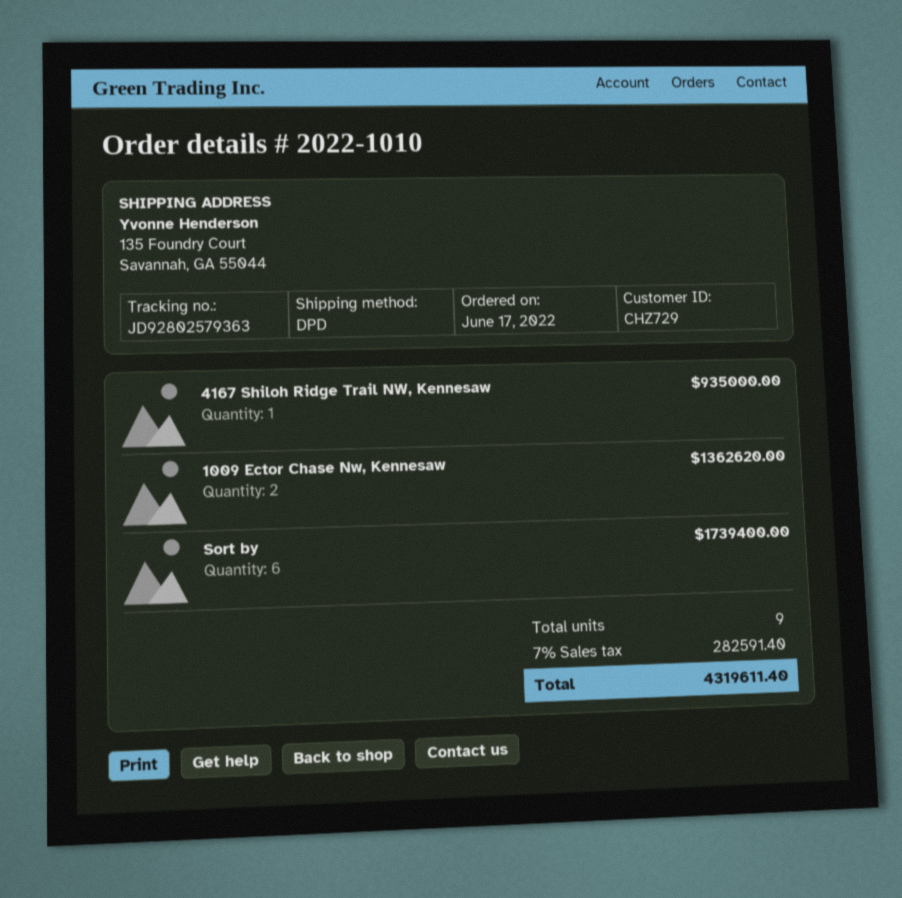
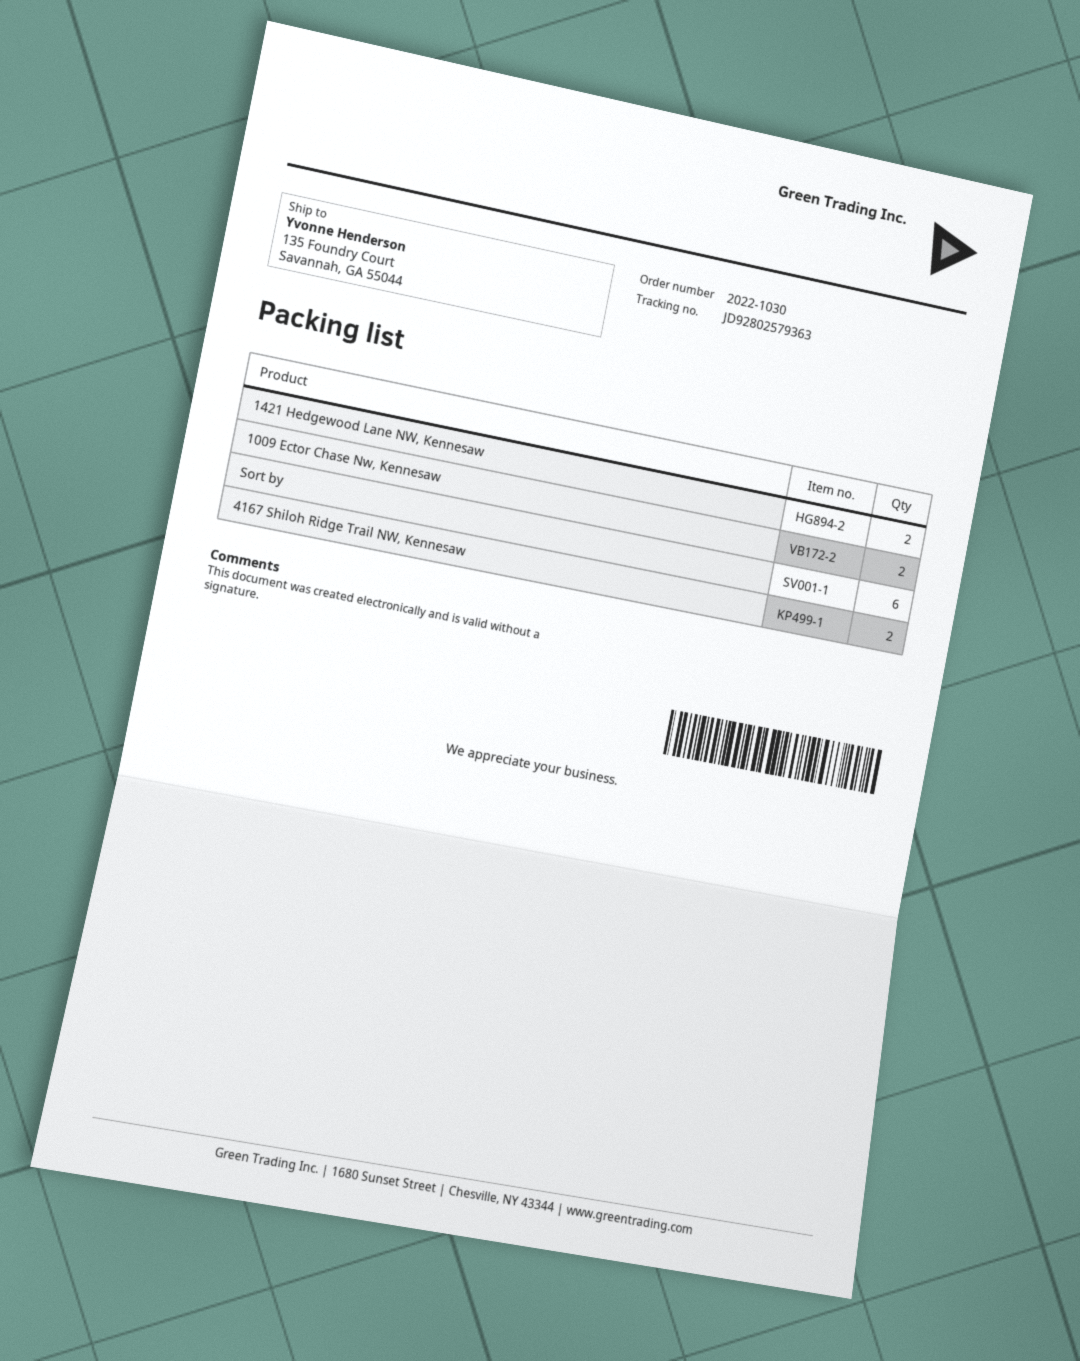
order number: 2022-1010 -> 2022-1030
4167 Shiloh Ridge Trail NW, Kennesaw: 1 -> 2
1421 Hedgewood Lane NW, Kennesaw: none -> 2

